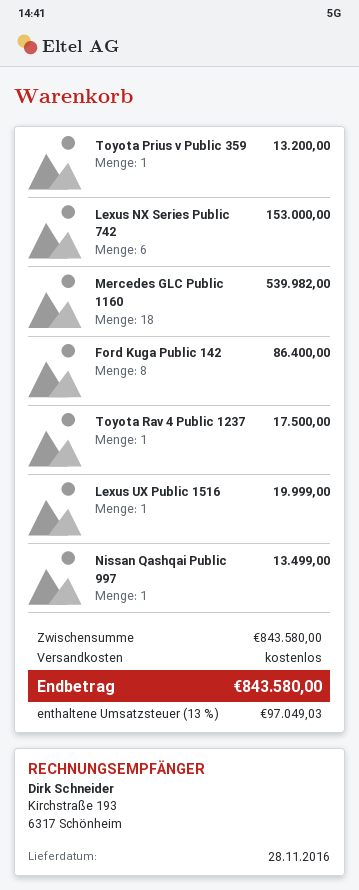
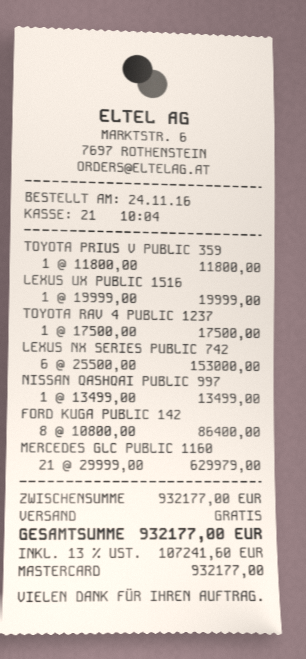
Toyota Prius v Public 359: 1 for 13200.00 -> 1 for 11800.00
Mercedes GLC Public 1160: 18 for 539982.00 -> 21 for 629979.00
subtotal: 843580.00 -> 932177.00
tax: 13% = 97049.03 -> 13% = 107241.60
total: 843580.00 -> 932177.00

